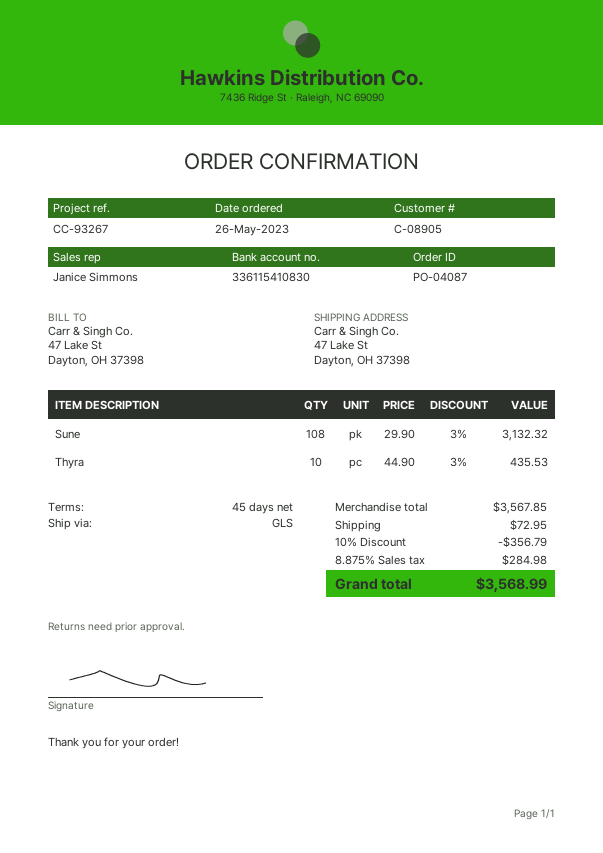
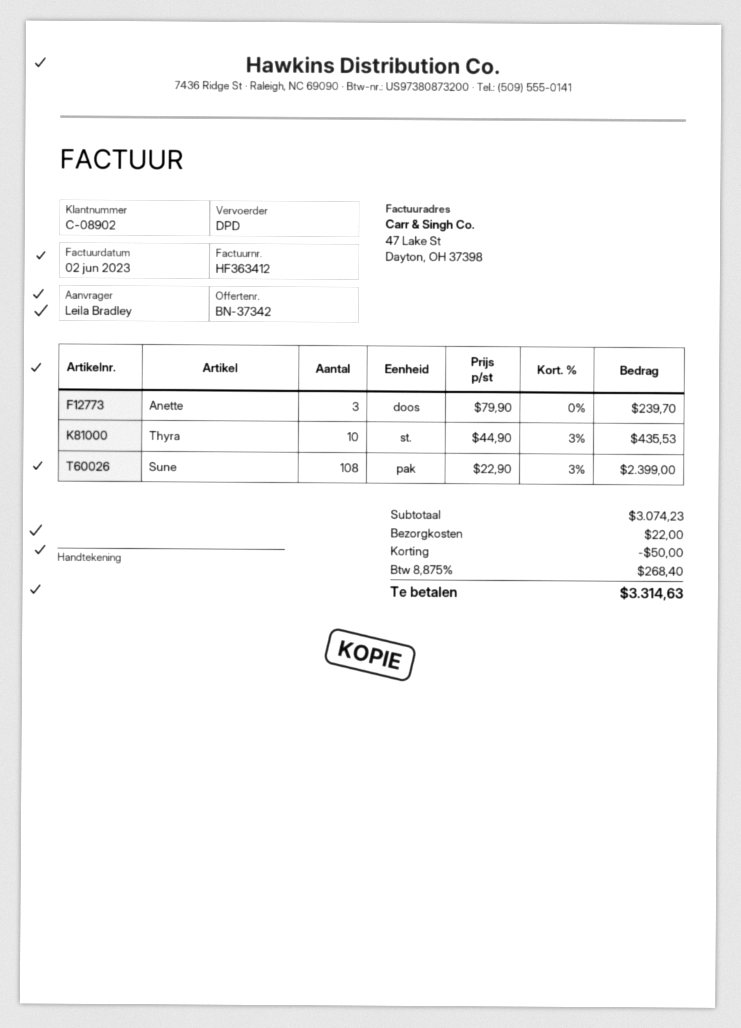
customer number: C-08905 -> C-08902
shipping method: GLS -> DPD
Sune: 108 x 29.90 - 3% = 3132.32 -> 108 x 22.90 - 3% = 2399.00
Anette: none -> 3 x 79.90 = 239.70
subtotal: 3567.85 -> 3074.23
discount: 356.79 -> 50.00
shipping: 72.95 -> 22.00
tax: 8.875% = 284.98 -> 8.875% = 268.40
total: 3568.99 -> 3314.63

